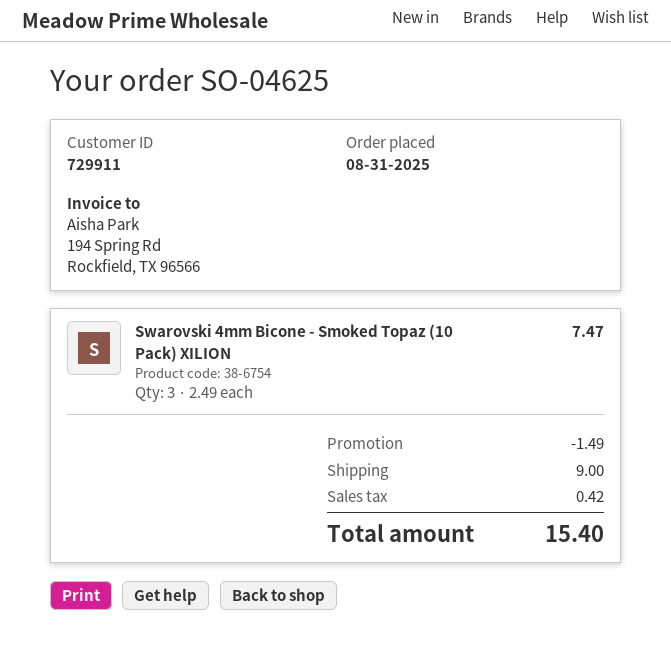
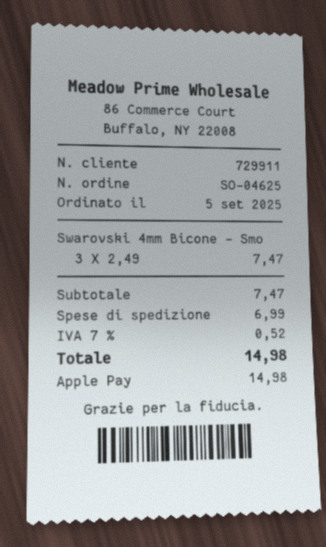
order date: 2025-08-31 -> 2025-09-05
discount: 1.49 -> none
shipping: 9.00 -> 6.99
tax: 0.42 -> 0.52
total: 15.40 -> 14.98

